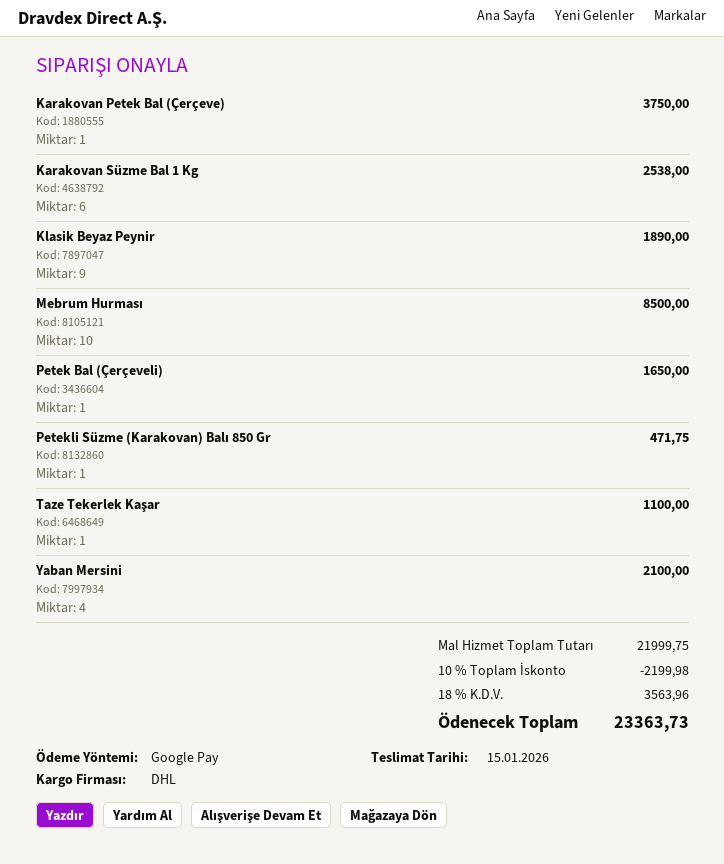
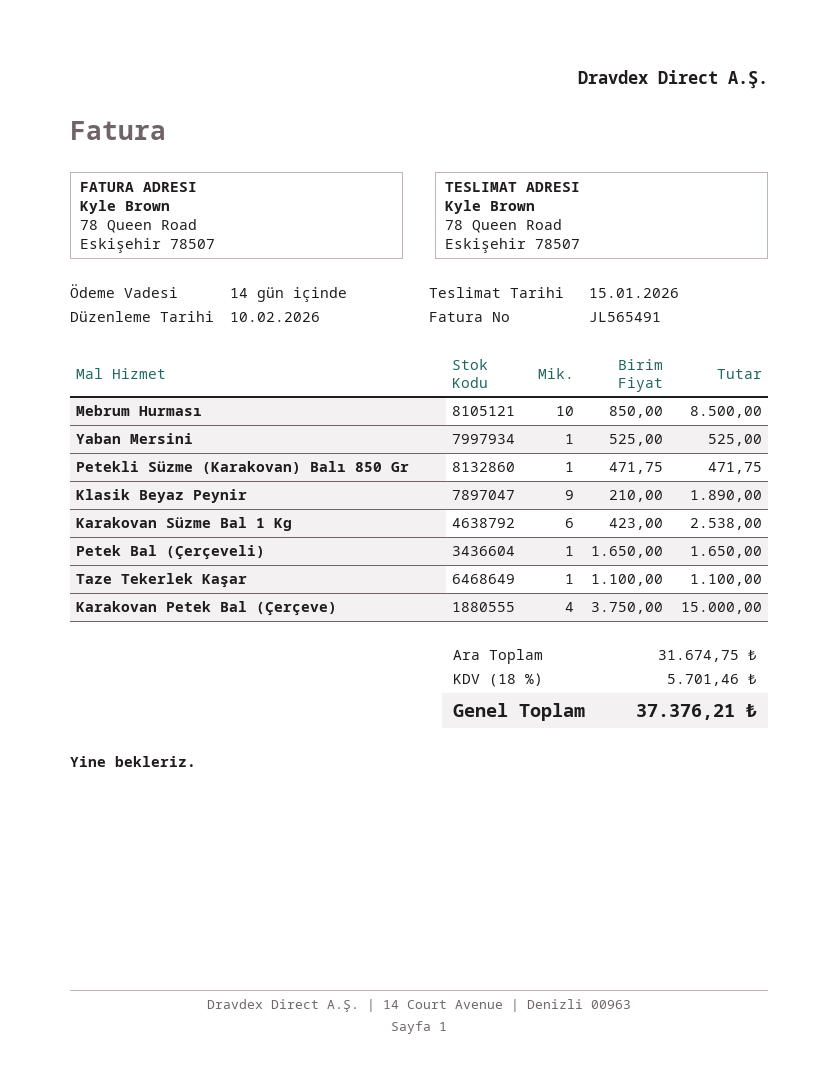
Karakovan Petek Bal (Çerçeve): 1 for 3750.00 -> 4 for 15000.00
Yaban Mersini: 4 for 2100.00 -> 1 for 525.00
subtotal: 21999.75 -> 31674.75
discount: 10% = 2199.98 -> none
tax: 18% = 3563.96 -> 18% = 5701.46
total: 23363.73 -> 37376.21

